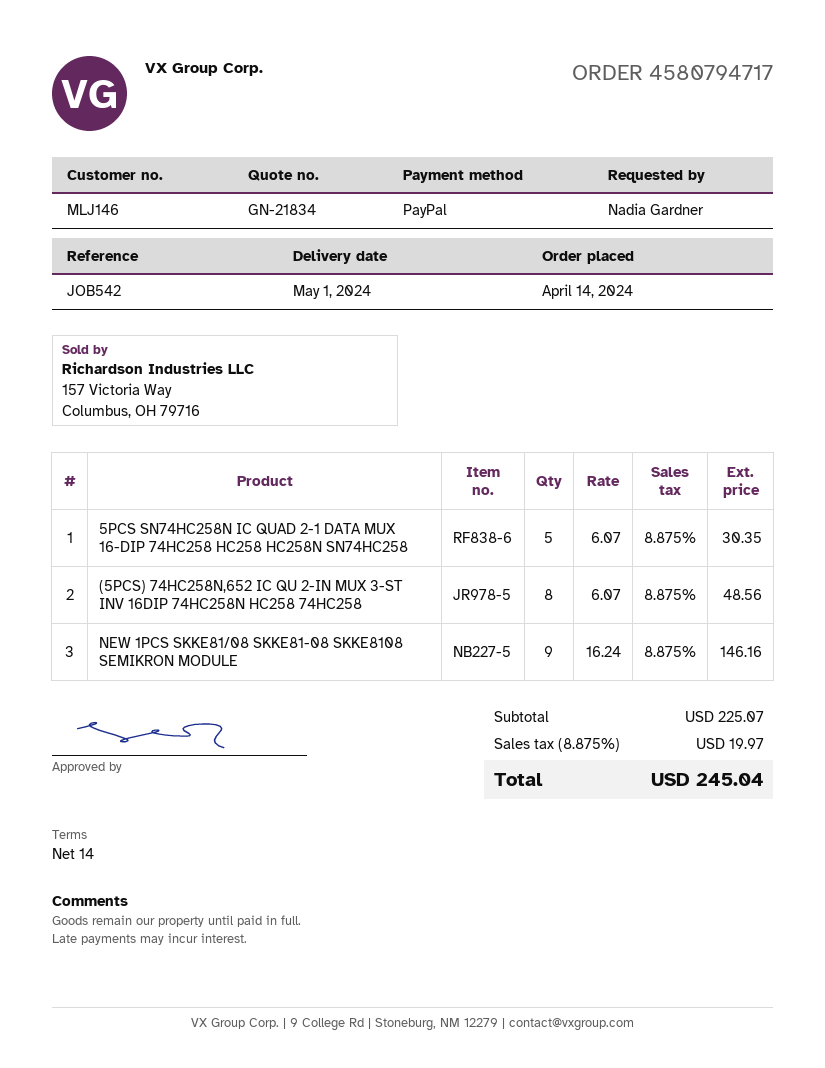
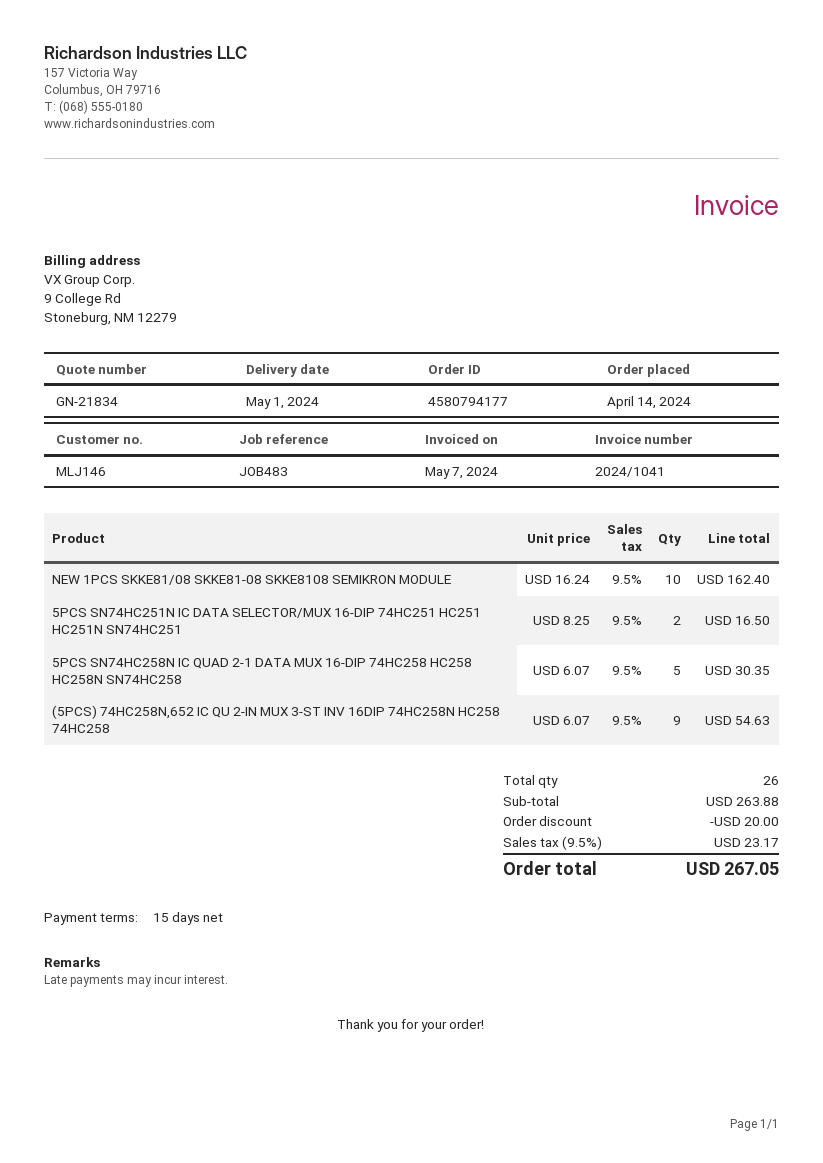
order number: 4580794717 -> 4580794177
payment terms: 14 days -> 15 days
reference: JOB542 -> JOB483
(5PCS) 74HC258N,652 IC QU 2-IN MUX 3-ST INV 16DIP 74HC258N HC258 74HC258: 8 x 6.07 = 48.56 -> 9 x 6.07 = 54.63
NEW 1PCS SKKE81/08 SKKE81-08 SKKE8108 SEMIKRON MODULE: 9 x 16.24 = 146.16 -> 10 x 16.24 = 162.40
5PCS SN74HC251N IC DATA SELECTOR/MUX 16-DIP 74HC251 HC251 HC251N SN74HC251: none -> 2 x 8.25 = 16.50
subtotal: 225.07 -> 263.88
discount: none -> 20.00
tax: 8.875% = 19.97 -> 9.5% = 23.17
total: 245.04 -> 267.05

